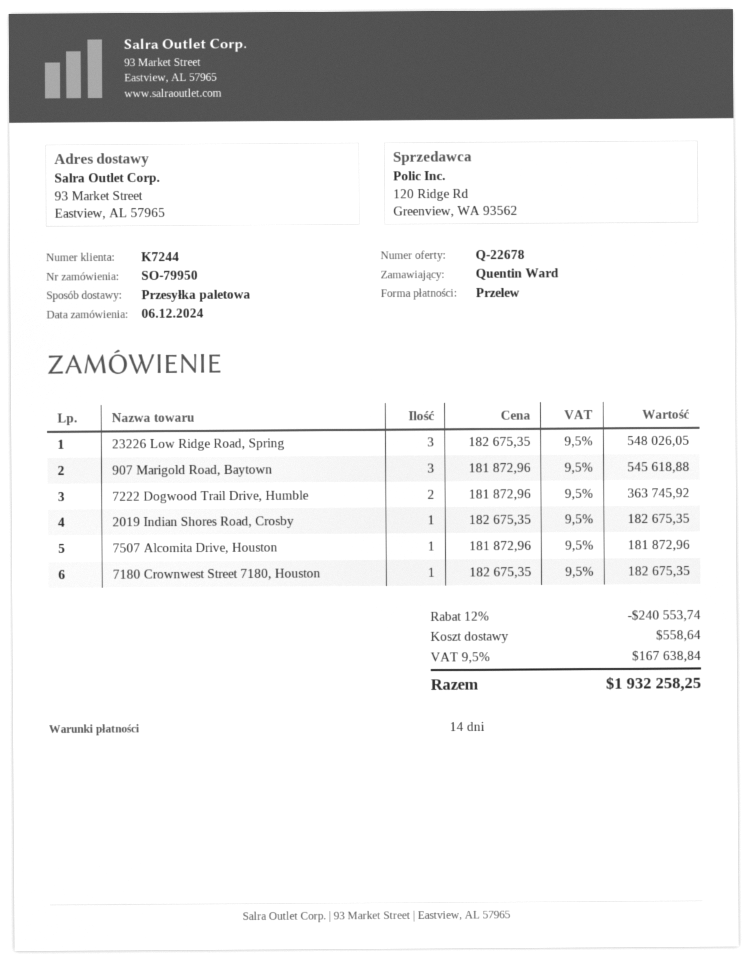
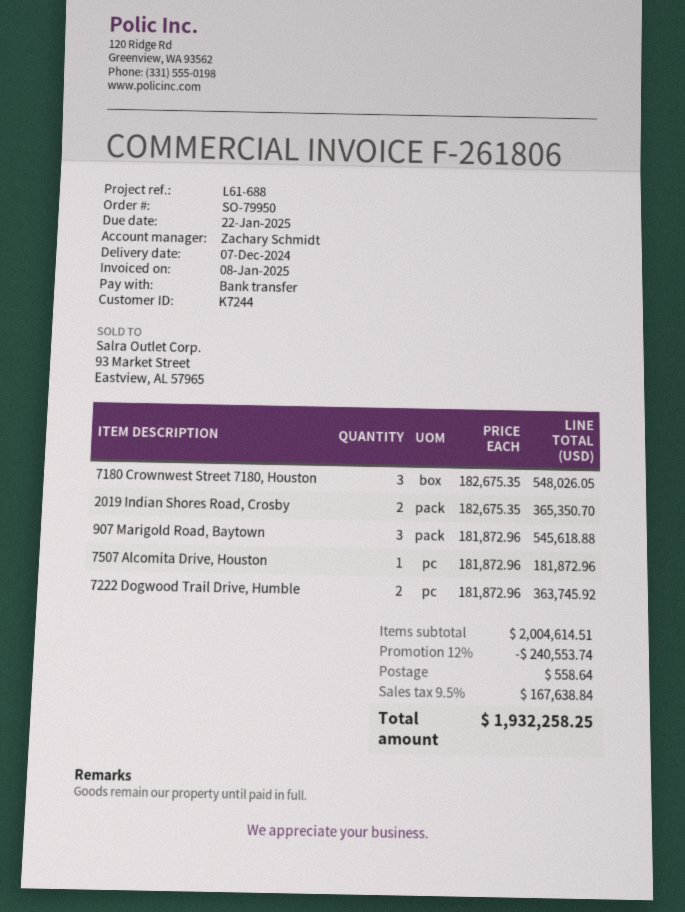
23226 Low Ridge Road, Spring: 3 x 182675.35 = 548026.05 -> none
2019 Indian Shores Road, Crosby: 1 x 182675.35 = 182675.35 -> 2 x 182675.35 = 365350.70
7180 Crownwest Street 7180, Houston: 1 x 182675.35 = 182675.35 -> 3 x 182675.35 = 548026.05

